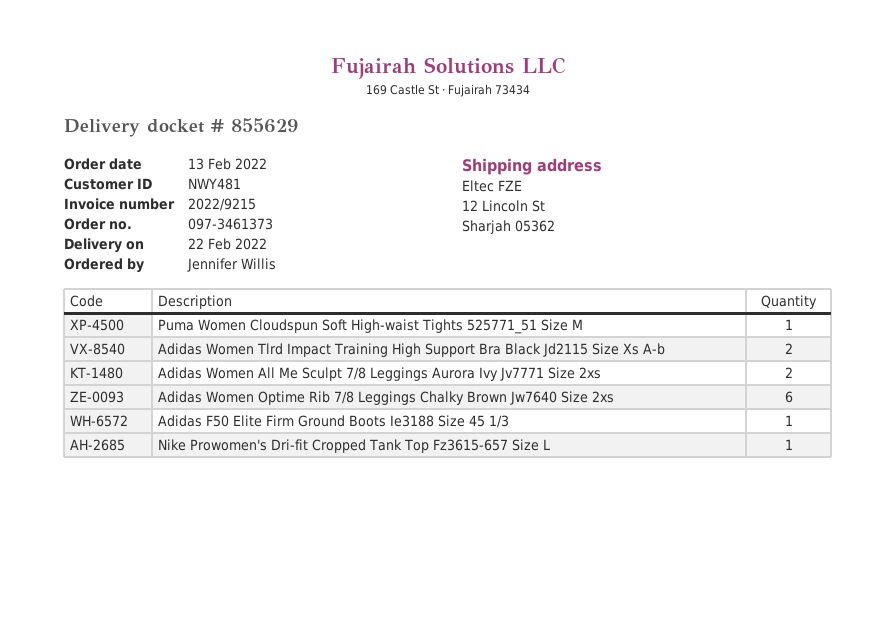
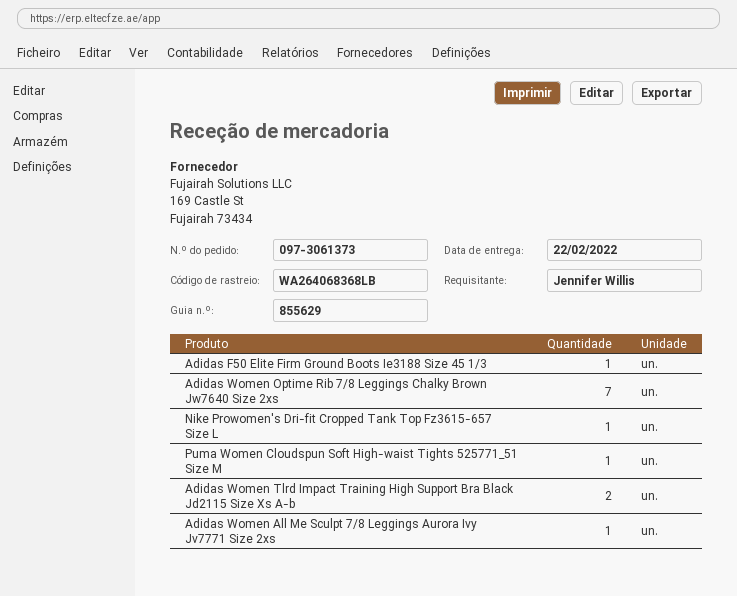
order number: 097-3461373 -> 097-3061373
Adidas Women All Me Sculpt 7/8 Leggings Aurora Ivy Jv7771 Size 2xs: 2 -> 1
Adidas Women Optime Rib 7/8 Leggings Chalky Brown Jw7640 Size 2xs: 6 -> 7

